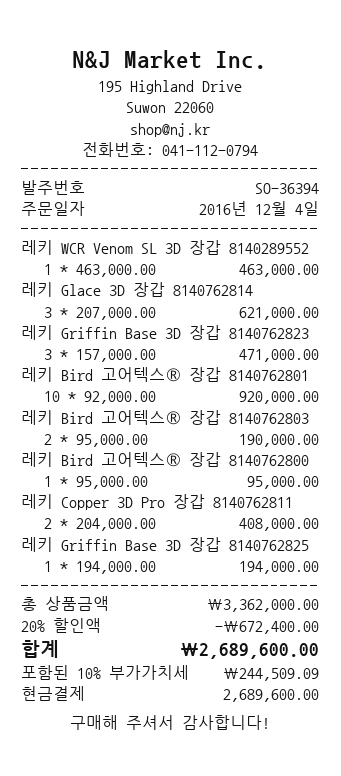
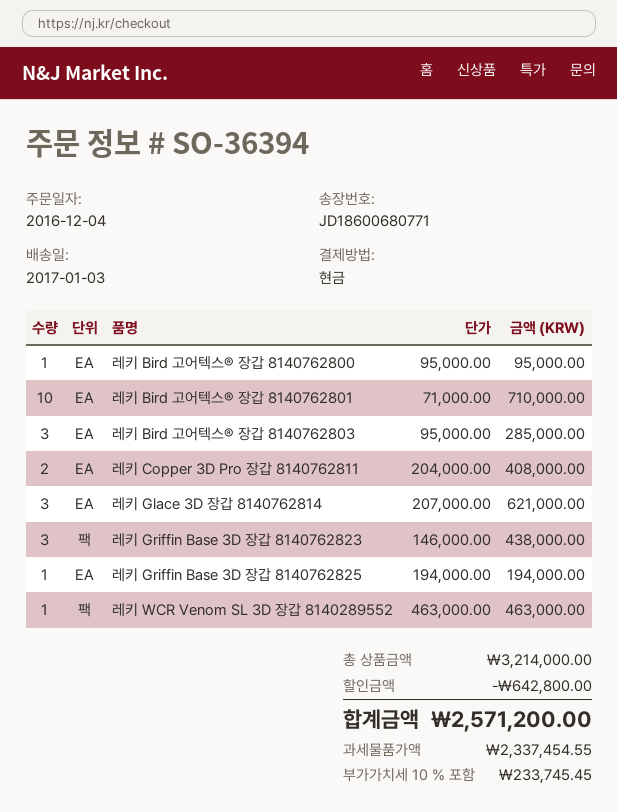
레키 Griffin Base 3D 장갑 8140762823: 3 x 157000.00 = 471000.00 -> 3 x 146000.00 = 438000.00
레키 Bird 고어텍스® 장갑 8140762801: 10 x 92000.00 = 920000.00 -> 10 x 71000.00 = 710000.00
레키 Bird 고어텍스® 장갑 8140762803: 2 x 95000.00 = 190000.00 -> 3 x 95000.00 = 285000.00
subtotal: 3362000.00 -> 3214000.00
discount: 672400.00 -> 642800.00
tax: 10% = 244509.09 -> 10% = 233745.45
total: 2689600.00 -> 2571200.00

